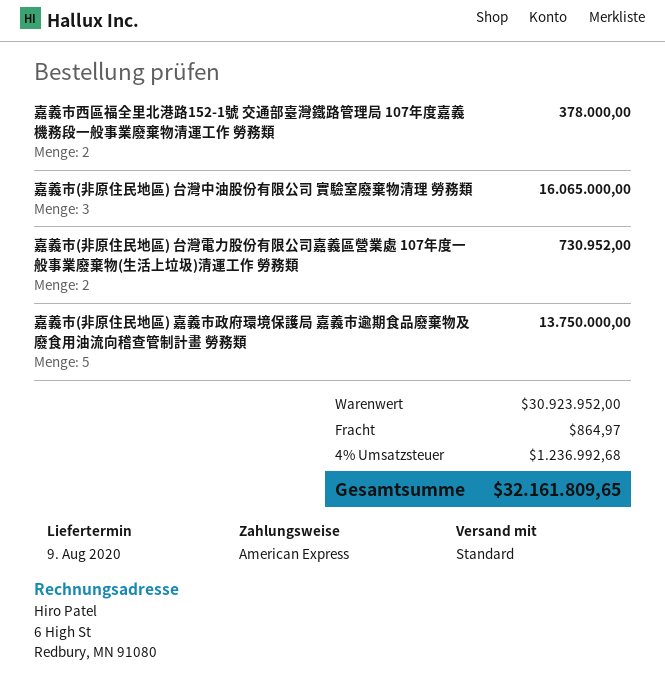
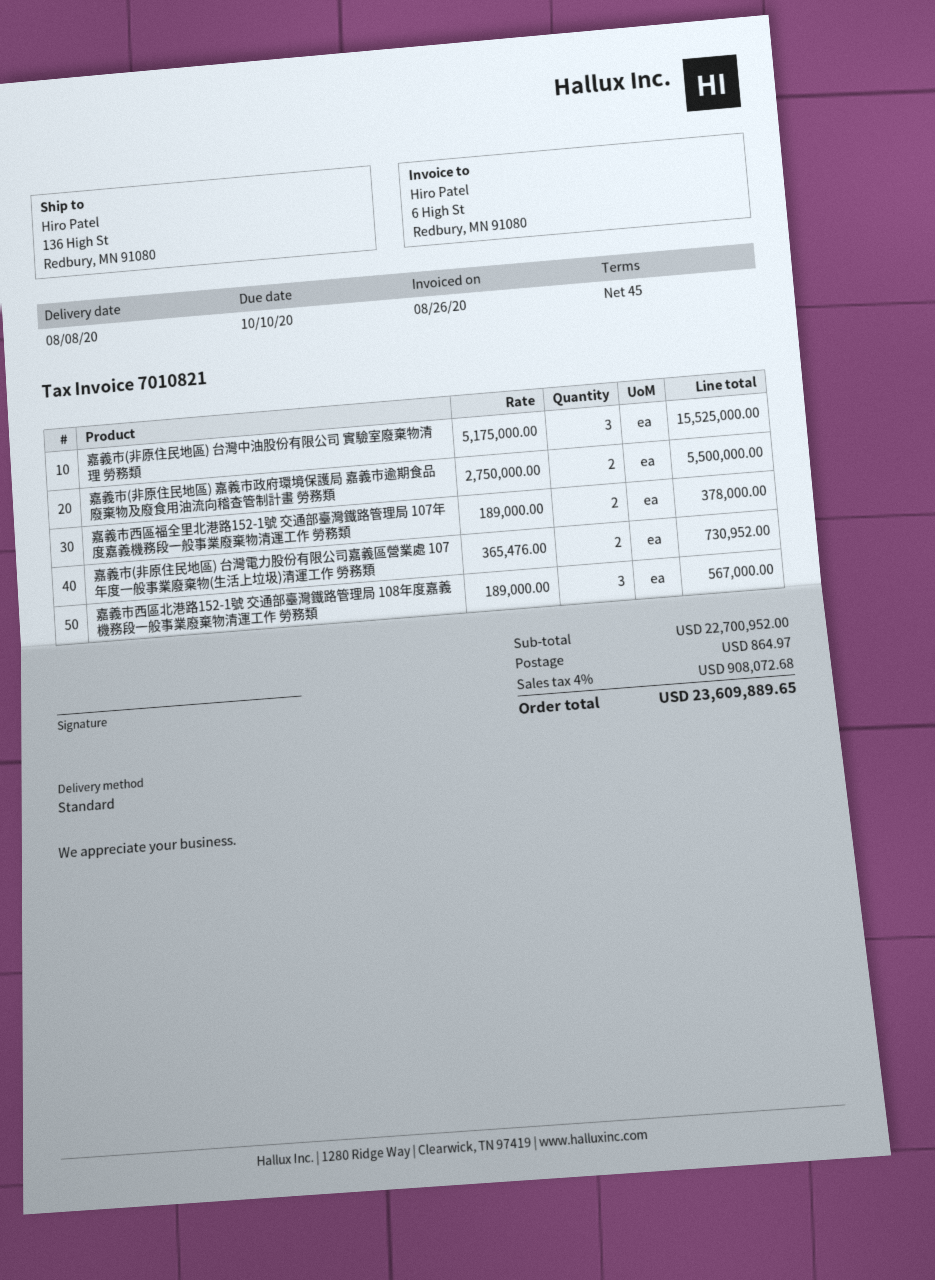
delivery date: 2020-08-09 -> 2020-08-08
嘉義市(非原住民地區) 台灣中油股份有限公司 實驗室廢棄物清理 勞務類: 3 for 16065000.00 -> 3 for 15525000.00
嘉義市(非原住民地區) 嘉義市政府環境保護局 嘉義市逾期食品廢棄物及廢食用油流向稽查管制計畫 勞務類: 5 for 13750000.00 -> 2 for 5500000.00
嘉義市西區北港路152-1號 交通部臺灣鐵路管理局 108年度嘉義機務段一般事業廢棄物清運工作 勞務類: none -> 3 for 567000.00
subtotal: 30923952.00 -> 22700952.00
tax: 4% = 1236992.68 -> 4% = 908072.68
total: 32161809.65 -> 23609889.65

